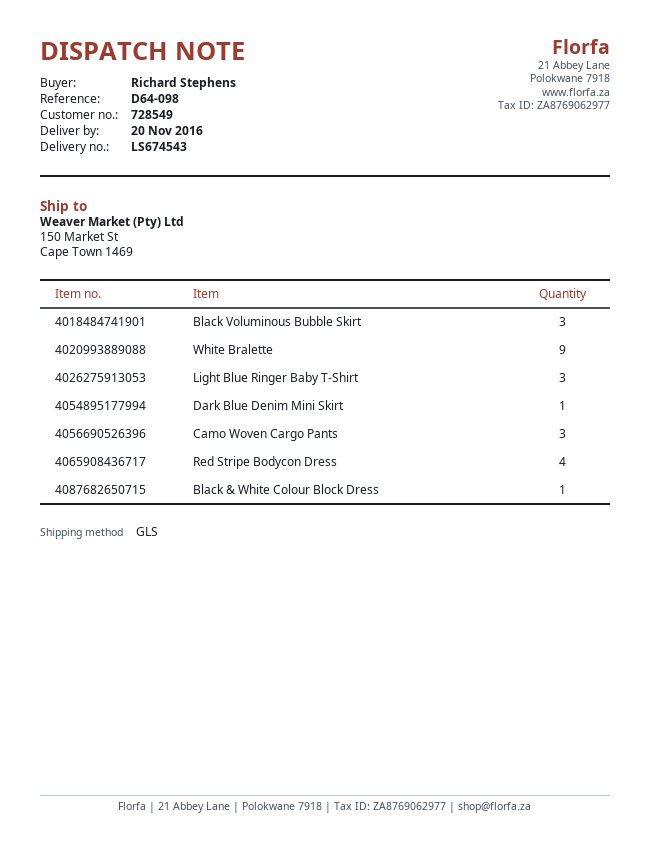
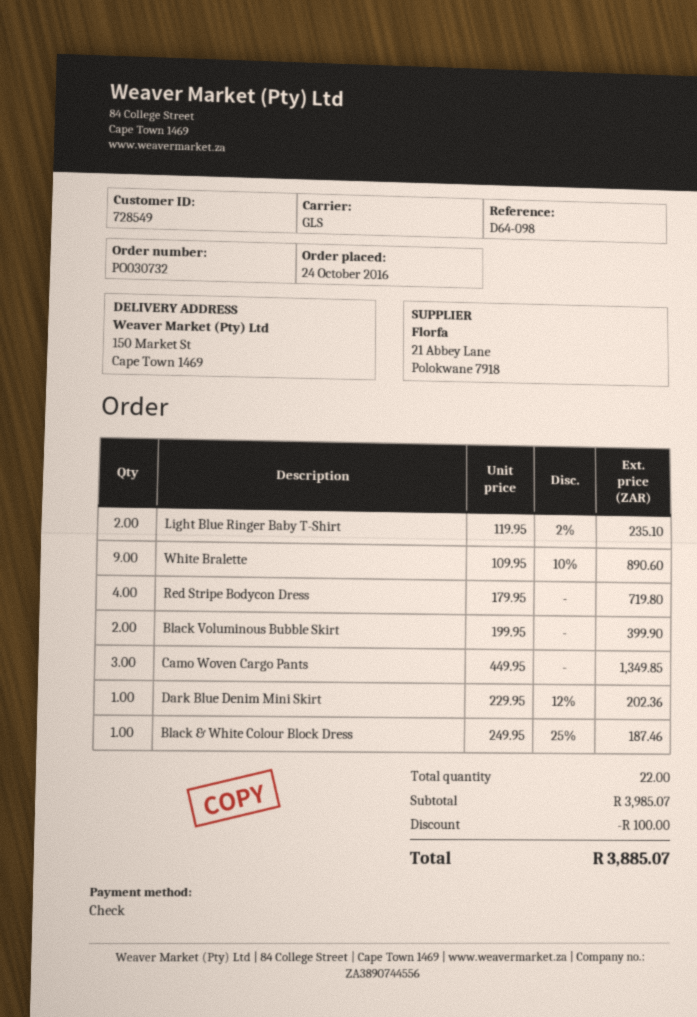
Black Voluminous Bubble Skirt: 3 -> 2
Light Blue Ringer Baby T-Shirt: 3 -> 2

